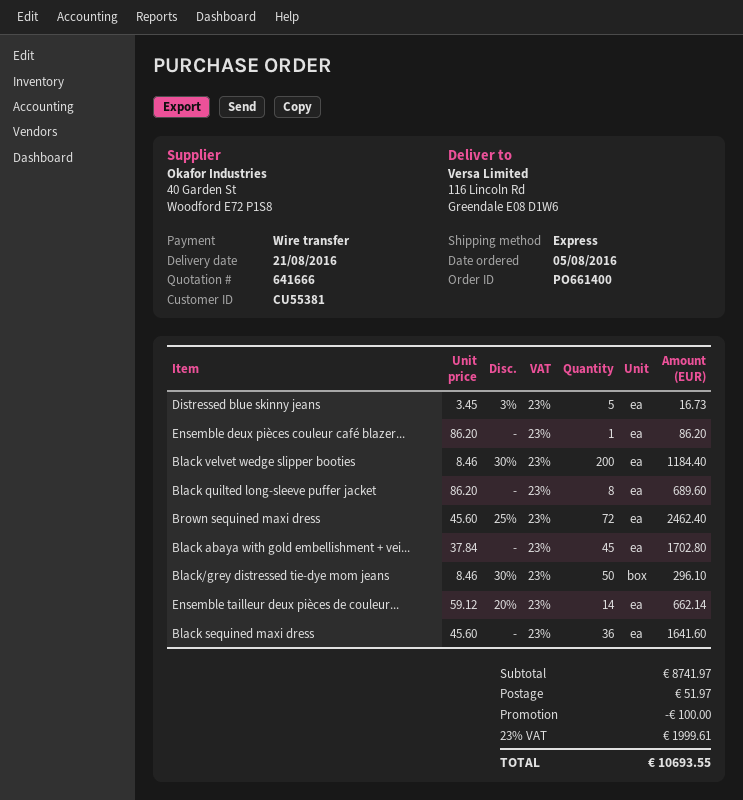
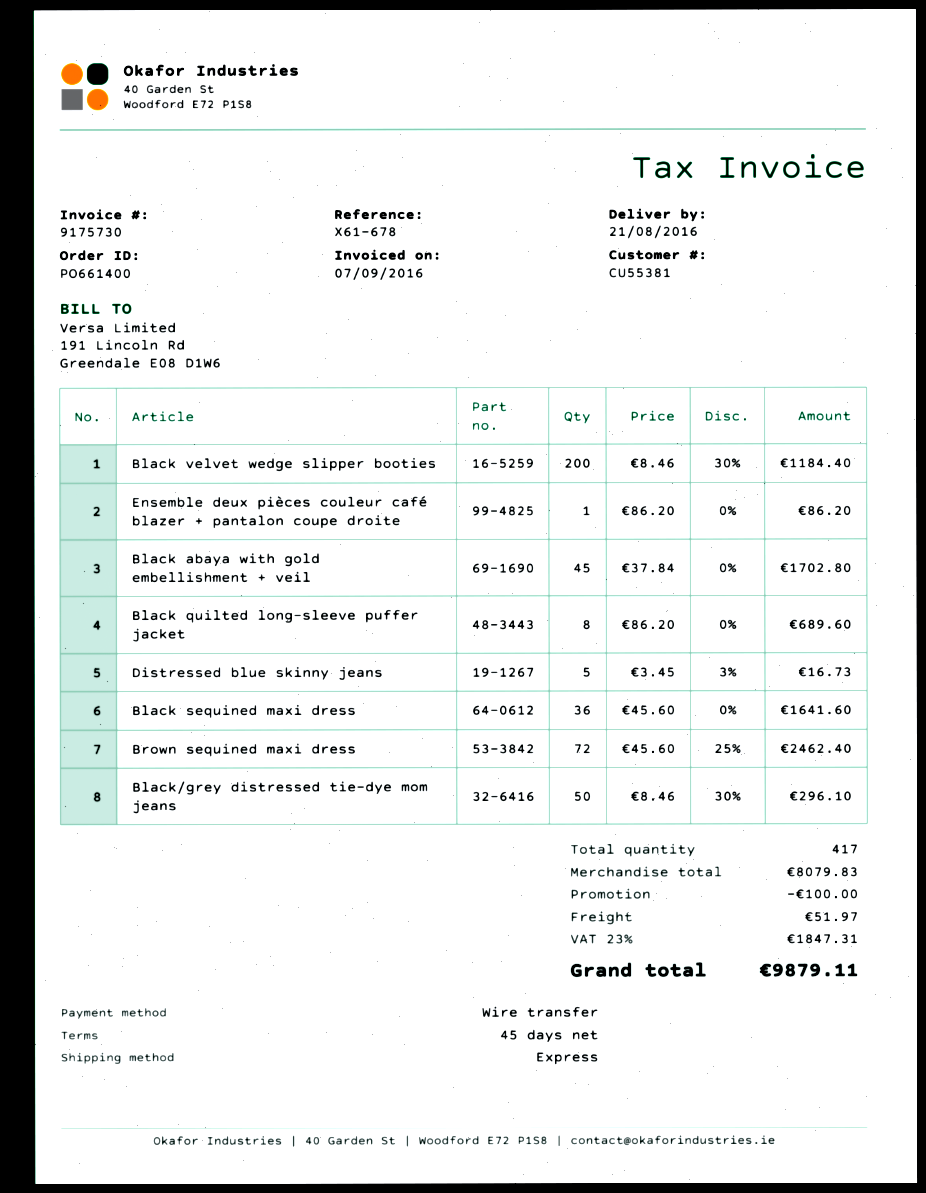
Ensemble tailleur deux pièces de couleur...: 14 x 59.12 - 20% = 662.14 -> none
subtotal: 8741.97 -> 8079.83
tax: 23% = 1999.61 -> 23% = 1847.31
total: 10693.55 -> 9879.11

